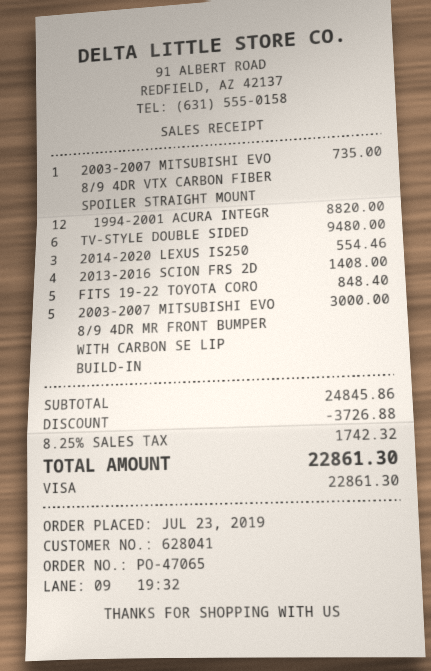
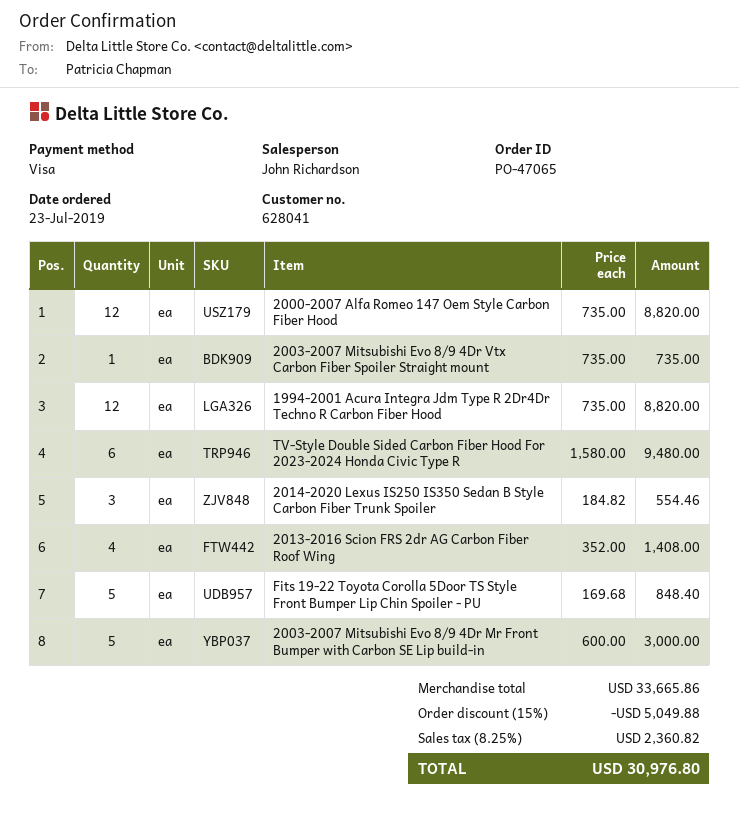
2000-2007 Alfa Romeo 147 Oem Style Carbon Fiber Hood: none -> 12 for 8820.00
subtotal: 24845.86 -> 33665.86
discount: 3726.88 -> 5049.88
tax: 8.25% = 1742.32 -> 8.25% = 2360.82
total: 22861.30 -> 30976.80

